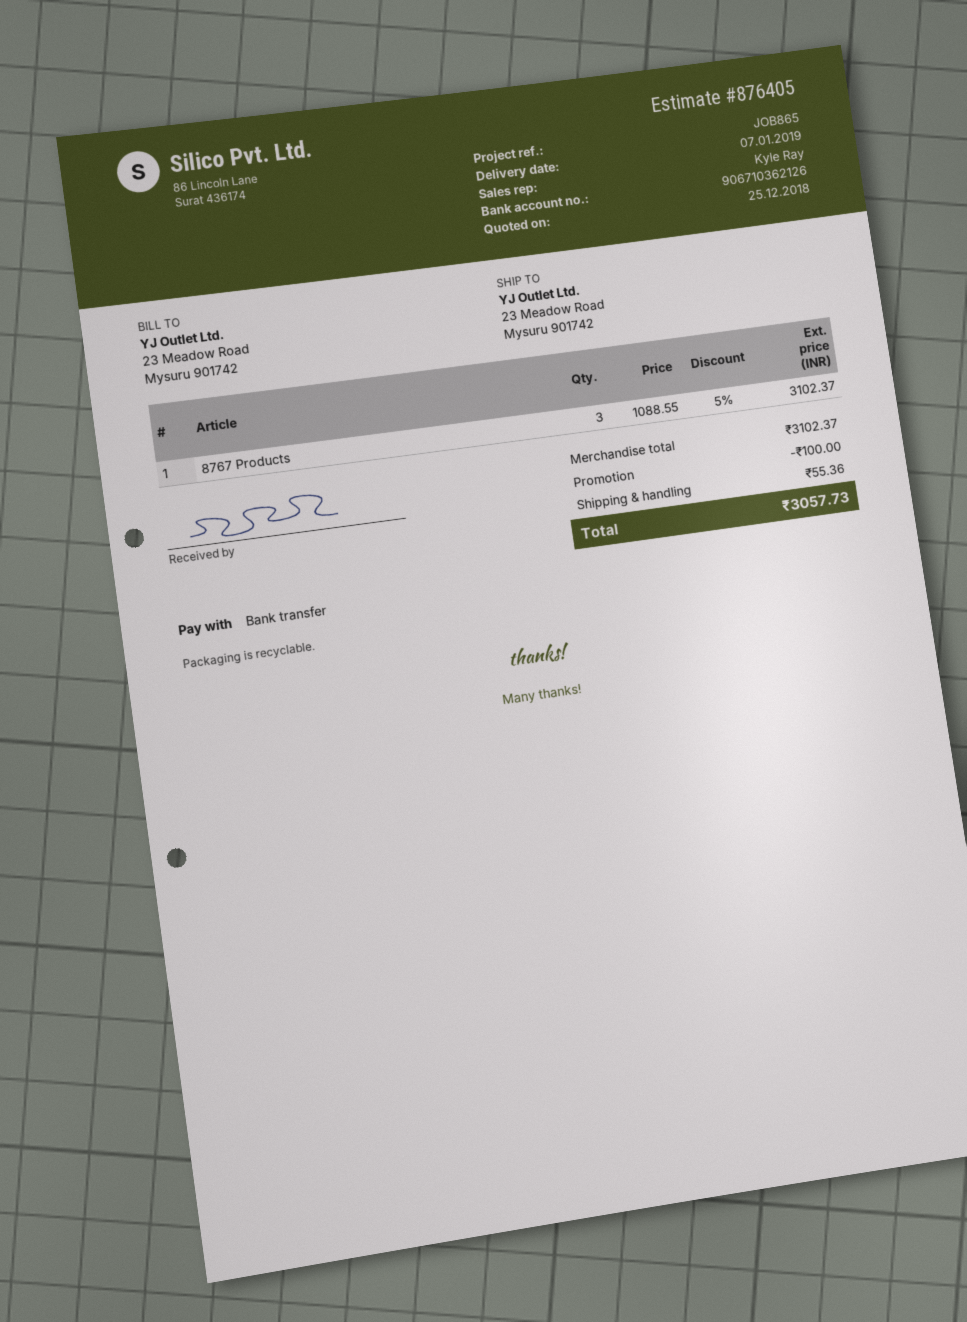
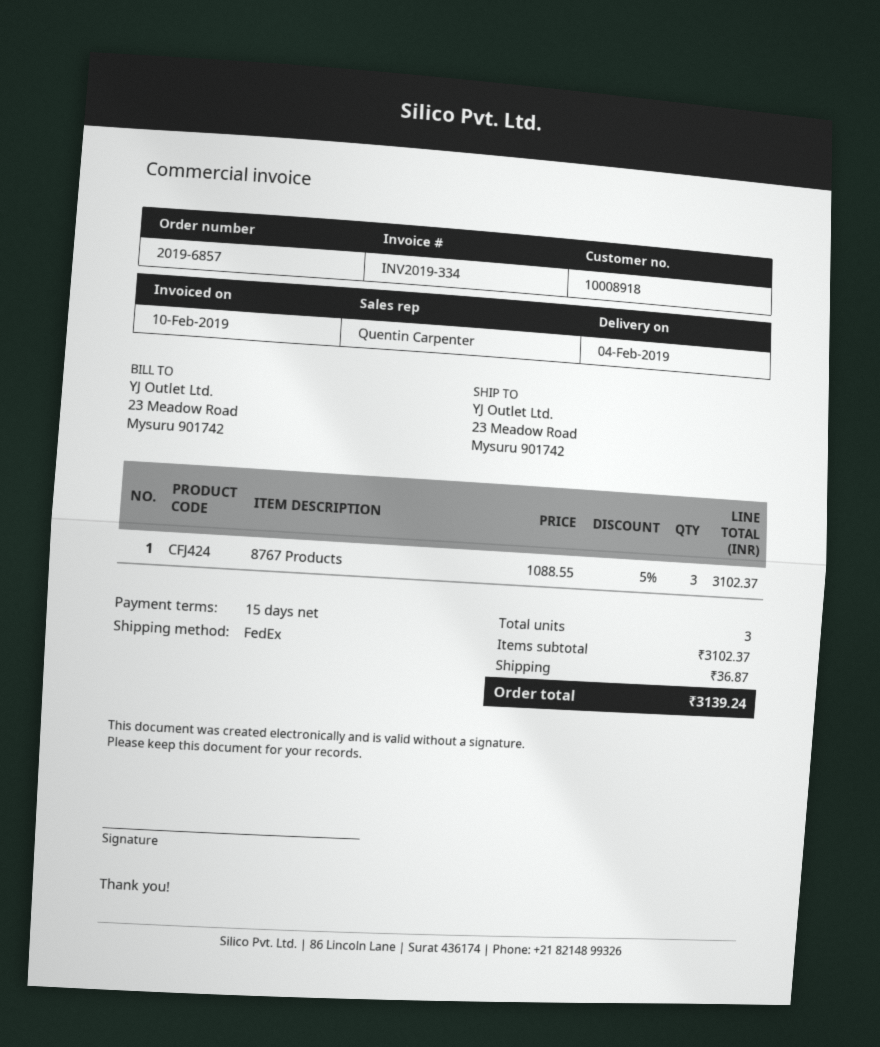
delivery date: 2019-01-07 -> 2019-02-04
sales rep: Kyle Ray -> Quentin Carpenter
discount: 100.00 -> none
shipping: 55.36 -> 36.87
total: 3057.73 -> 3139.24

